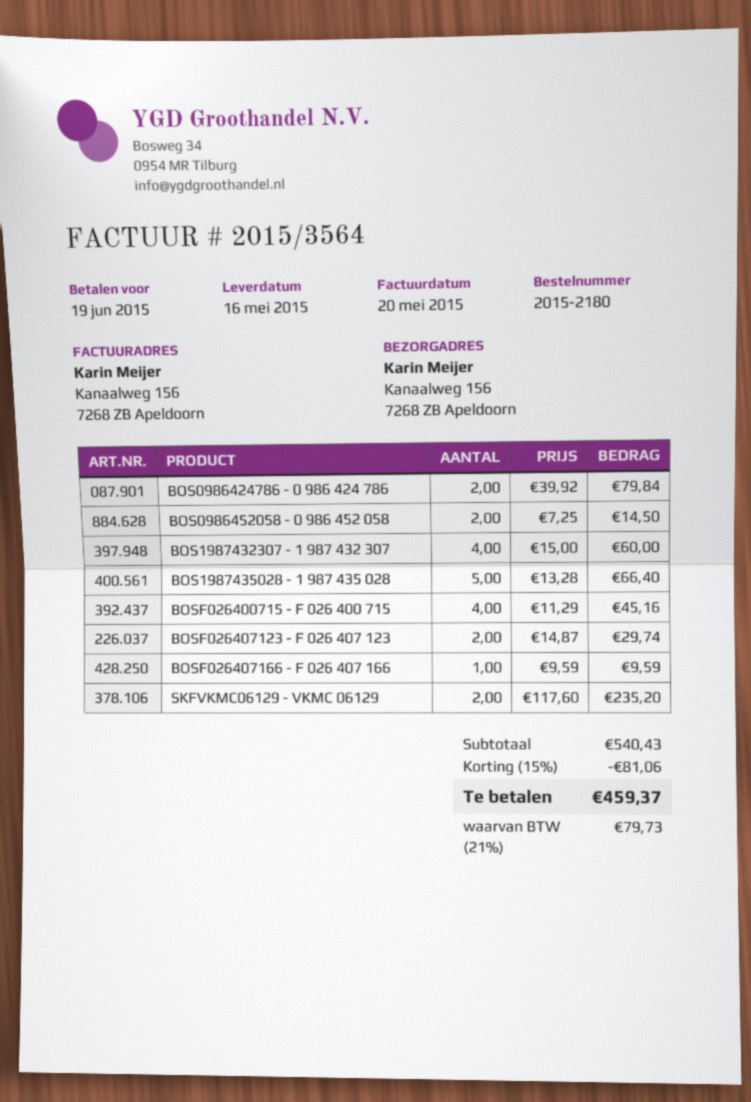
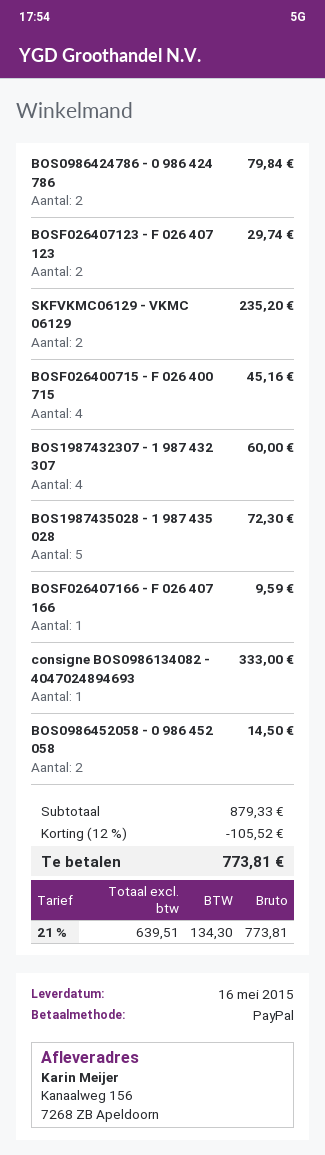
BOS1987435028 - 1 987 435 028: 5 for 66.40 -> 5 for 72.30
consigne BOS0986134082 - 4047024894693: none -> 1 for 333.00
subtotal: 540.43 -> 879.33
discount: 15% = 81.06 -> 12% = 105.52
tax: 21% = 79.73 -> 21% = 134.30
total: 459.37 -> 773.81

